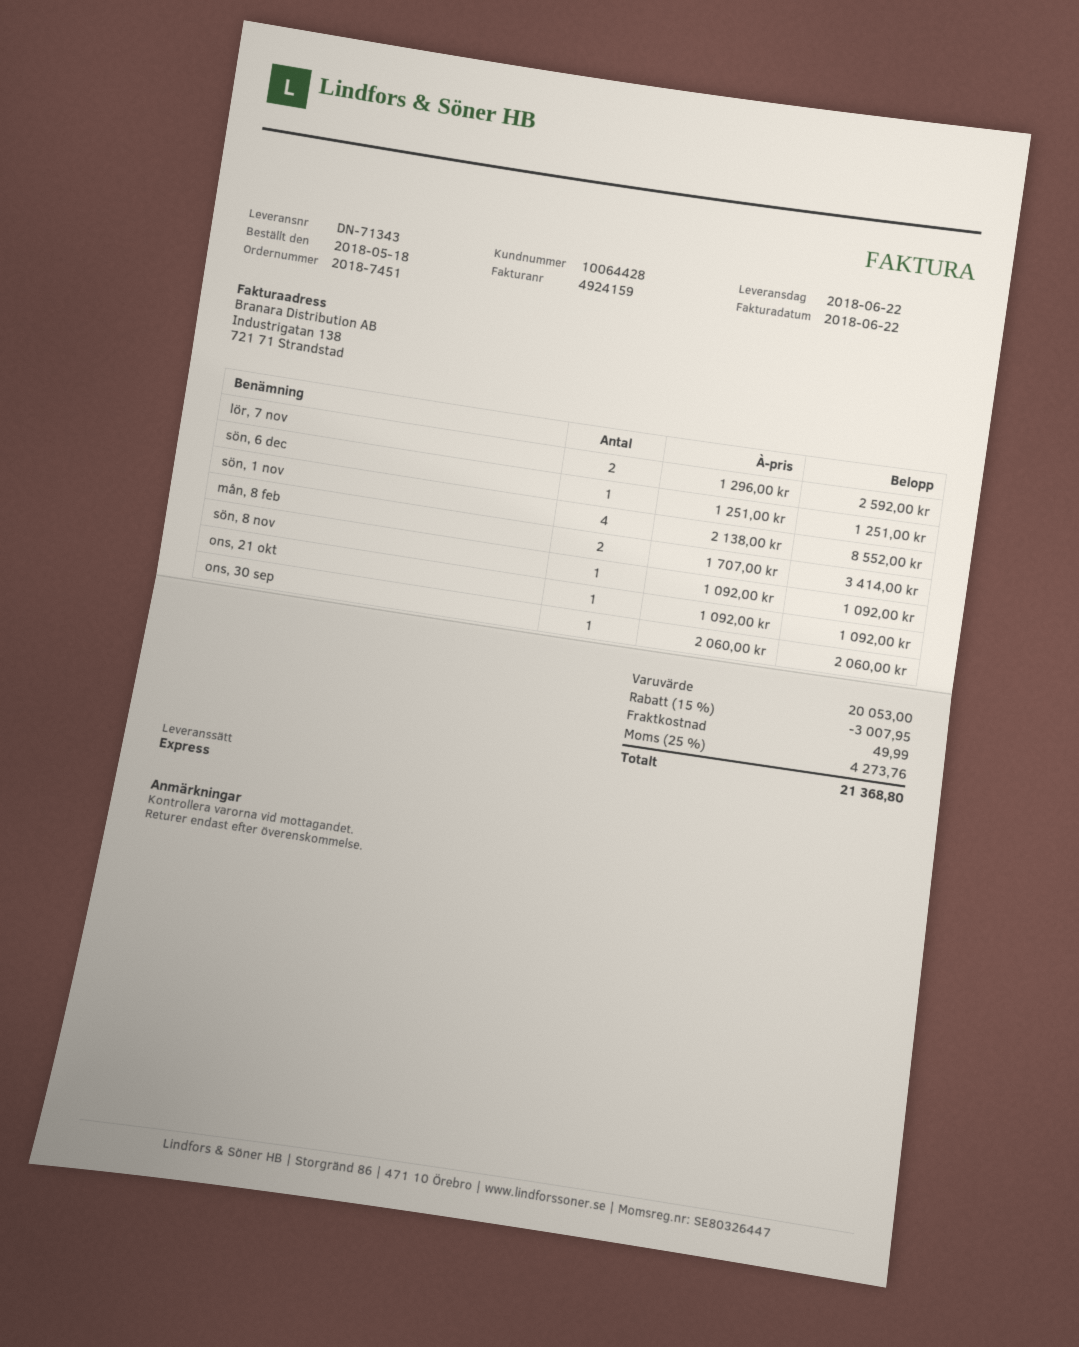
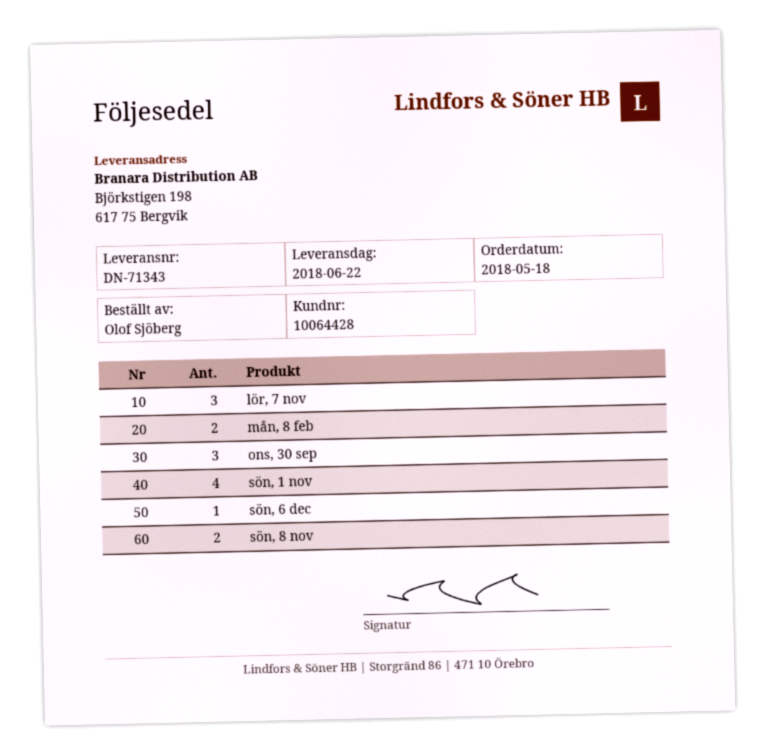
lör, 7 nov: 2 -> 3
sön, 8 nov: 1 -> 2
ons, 21 okt: 1 -> none
ons, 30 sep: 1 -> 3

